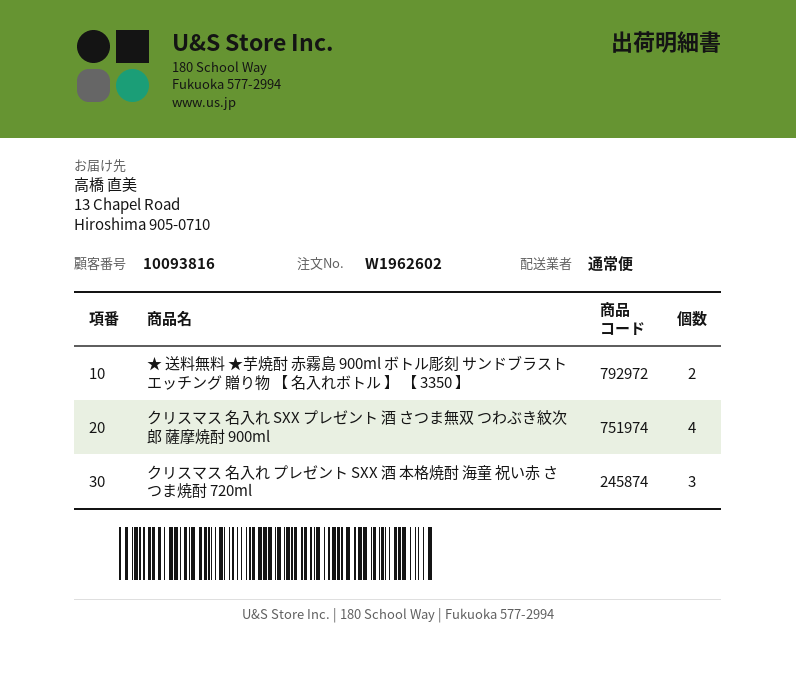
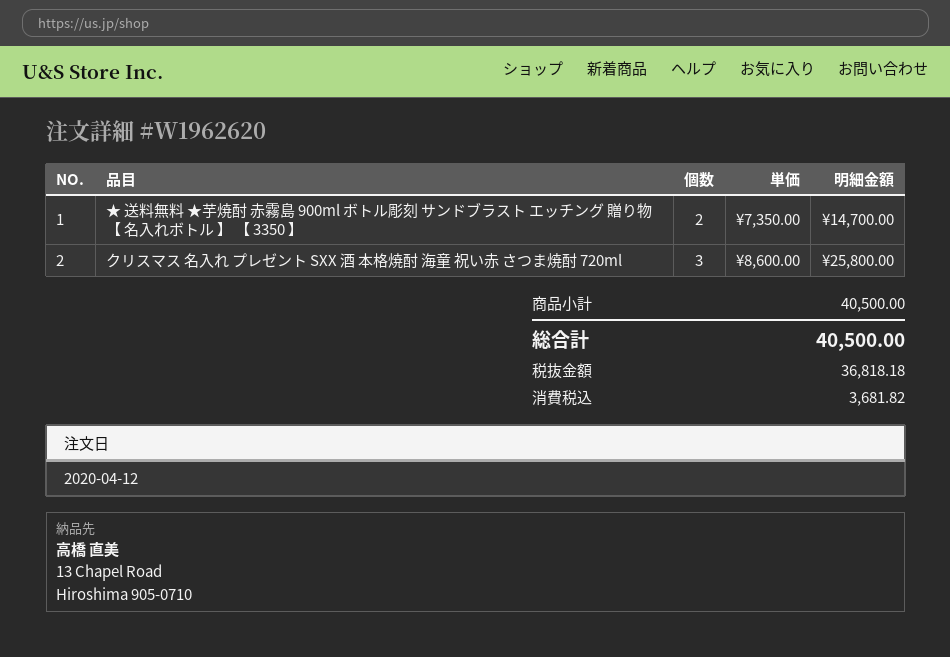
order number: W1962602 -> W1962620
クリスマス 名入れ SXX プレゼント 酒 さつま無双 つわぶき紋次郎 薩摩焼酎 900ml: 4 -> none

